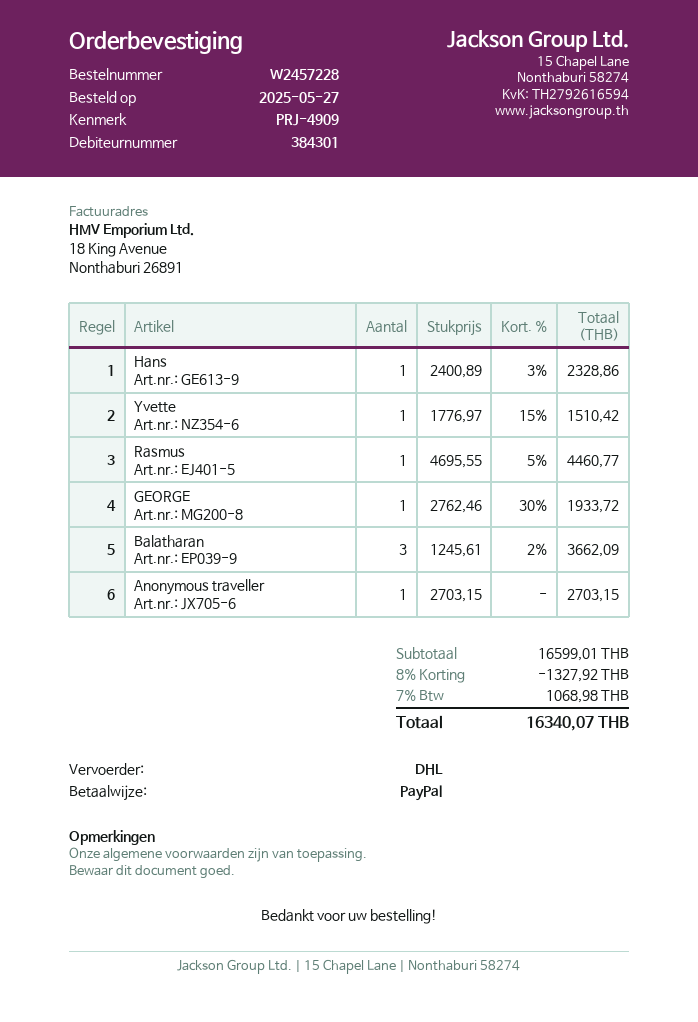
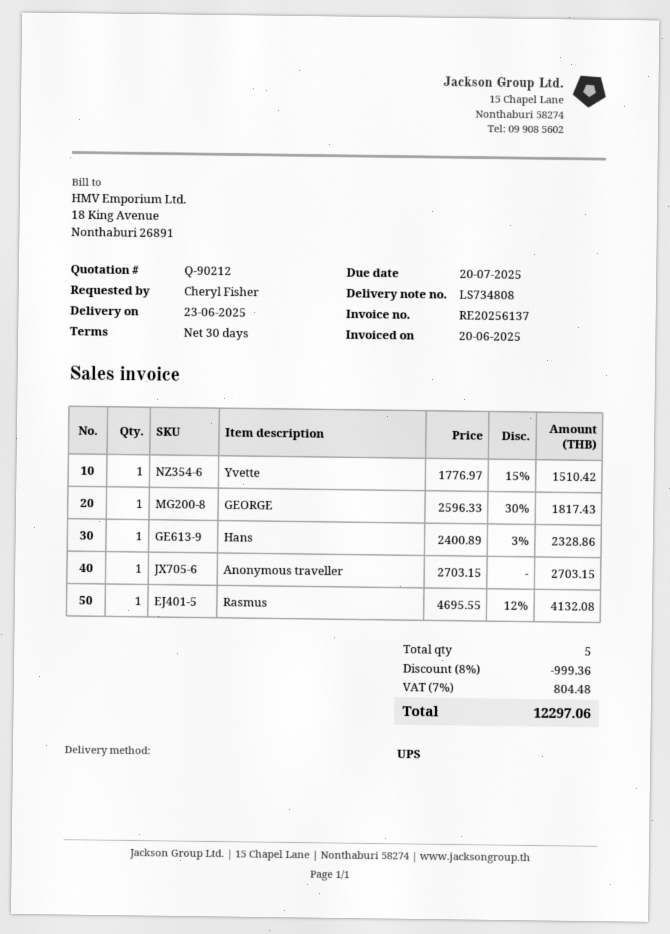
shipping method: DHL -> UPS
Rasmus: 1 x 4695.55 - 5% = 4460.77 -> 1 x 4695.55 - 12% = 4132.08
GEORGE: 1 x 2762.46 - 30% = 1933.72 -> 1 x 2596.33 - 30% = 1817.43
Balatharan: 3 x 1245.61 - 2% = 3662.09 -> none
discount: 8% = 1327.92 -> 8% = 999.36
tax: 7% = 1068.98 -> 7% = 804.48
total: 16340.07 -> 12297.06

